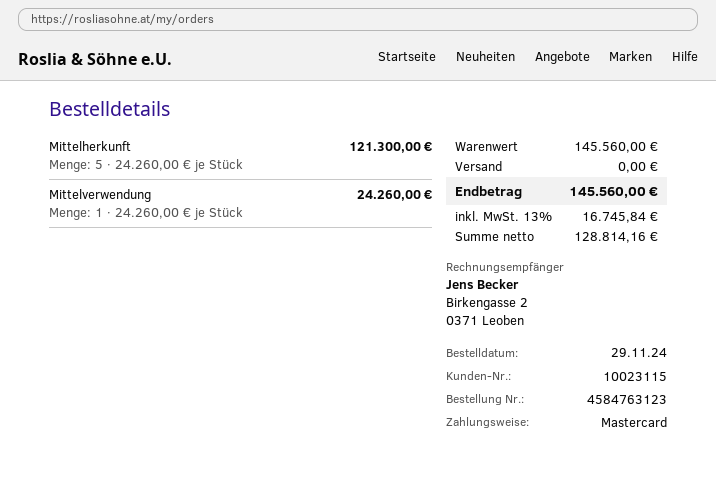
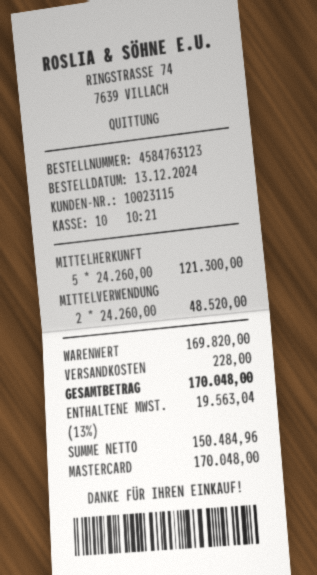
order date: 2024-11-29 -> 2024-12-13
Mittelverwendung: 1 x 24260.00 = 24260.00 -> 2 x 24260.00 = 48520.00
subtotal: 145560.00 -> 169820.00
shipping: 0.00 -> 228.00
net: 128814.16 -> 150484.96
tax: 13% = 16745.84 -> 13% = 19563.04
total: 145560.00 -> 170048.00

